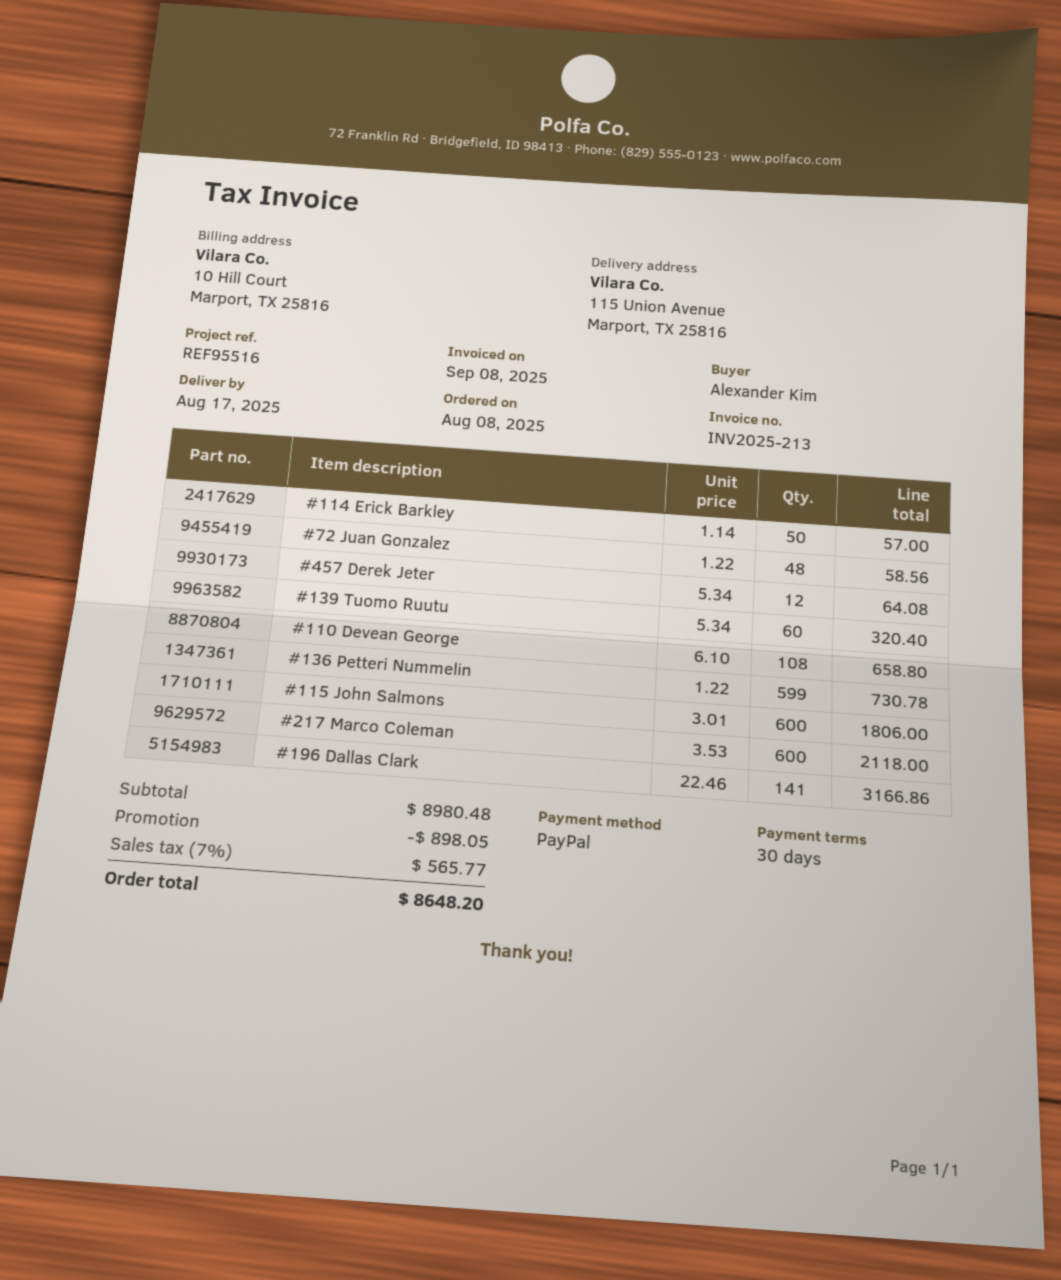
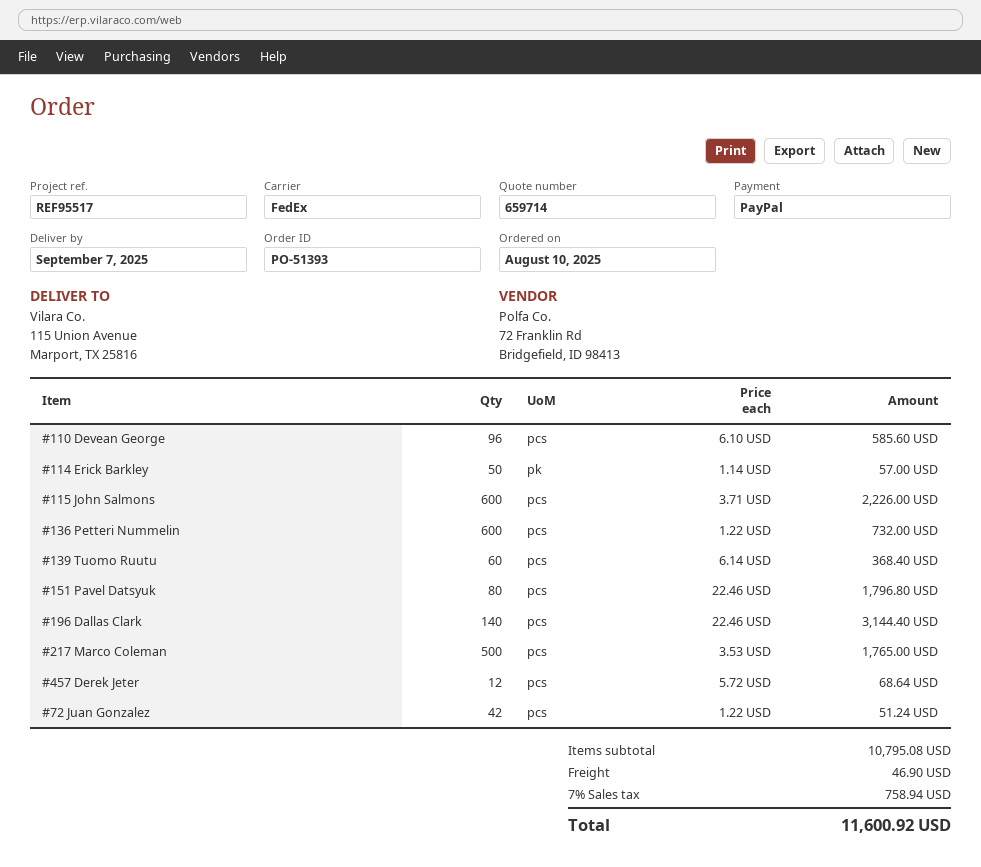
order date: 2025-08-08 -> 2025-08-10
delivery date: 2025-08-17 -> 2025-09-07
reference: REF95516 -> REF95517
#72 Juan Gonzalez: 48 x 1.22 = 58.56 -> 42 x 1.22 = 51.24
#457 Derek Jeter: 12 x 5.34 = 64.08 -> 12 x 5.72 = 68.64
#139 Tuomo Ruutu: 60 x 5.34 = 320.40 -> 60 x 6.14 = 368.40
#110 Devean George: 108 x 6.10 = 658.80 -> 96 x 6.10 = 585.60
#136 Petteri Nummelin: 599 x 1.22 = 730.78 -> 600 x 1.22 = 732.00
#115 John Salmons: 600 x 3.01 = 1806.00 -> 600 x 3.71 = 2226.00
#217 Marco Coleman: 600 x 3.53 = 2118.00 -> 500 x 3.53 = 1765.00
#196 Dallas Clark: 141 x 22.46 = 3166.86 -> 140 x 22.46 = 3144.40
#151 Pavel Datsyuk: none -> 80 x 22.46 = 1796.80
subtotal: 8980.48 -> 10795.08
discount: 898.05 -> none
shipping: none -> 46.90
tax: 7% = 565.77 -> 7% = 758.94
total: 8648.20 -> 11600.92

